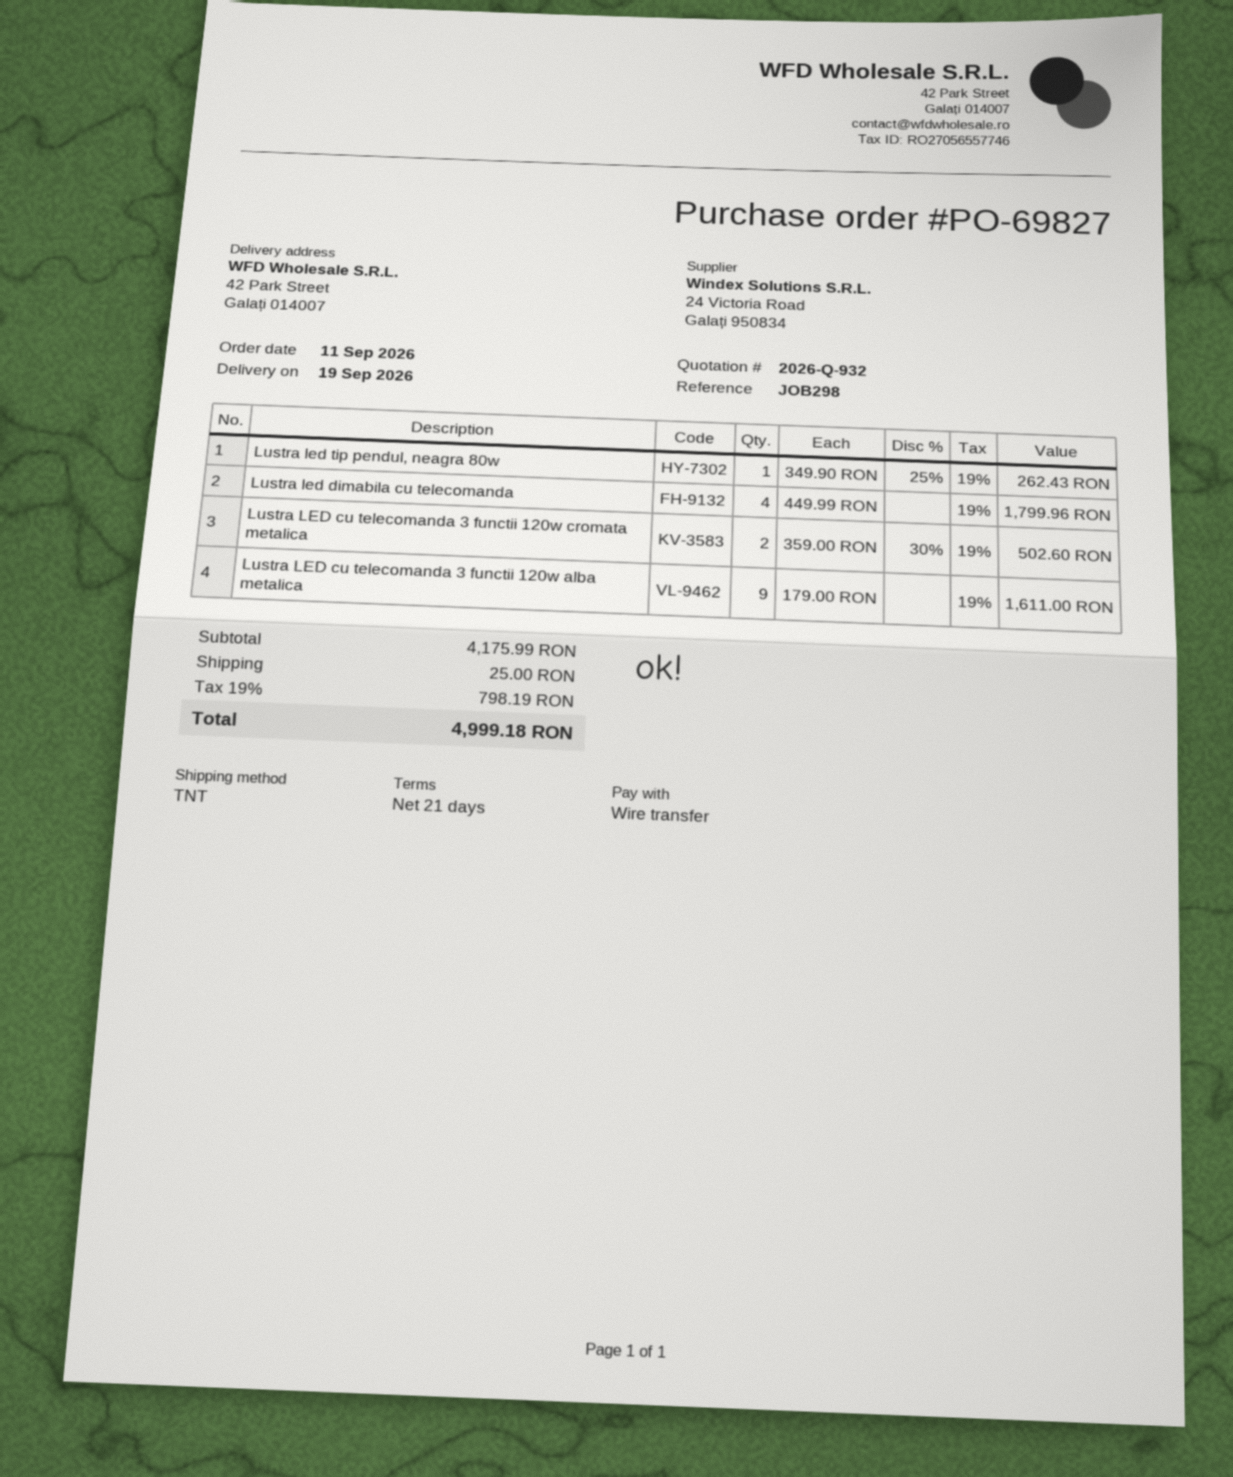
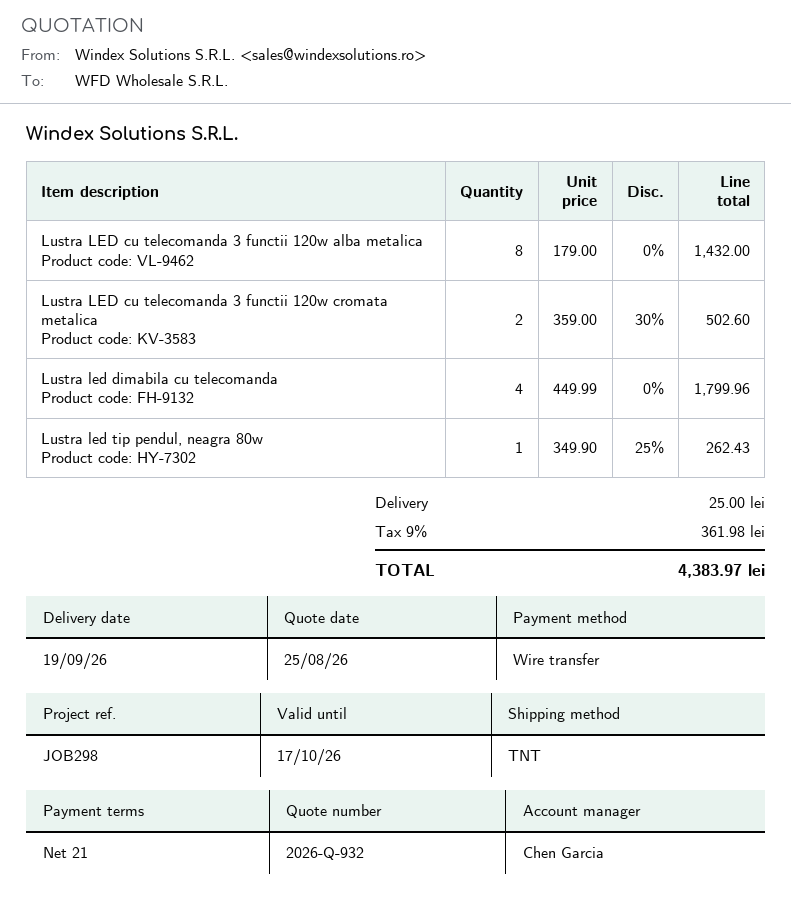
Lustra LED cu telecomanda 3 functii 120w alba metalica: 9 x 179.00 = 1611.00 -> 8 x 179.00 = 1432.00
tax: 19% = 798.19 -> 9% = 361.98
total: 4999.18 -> 4383.97

